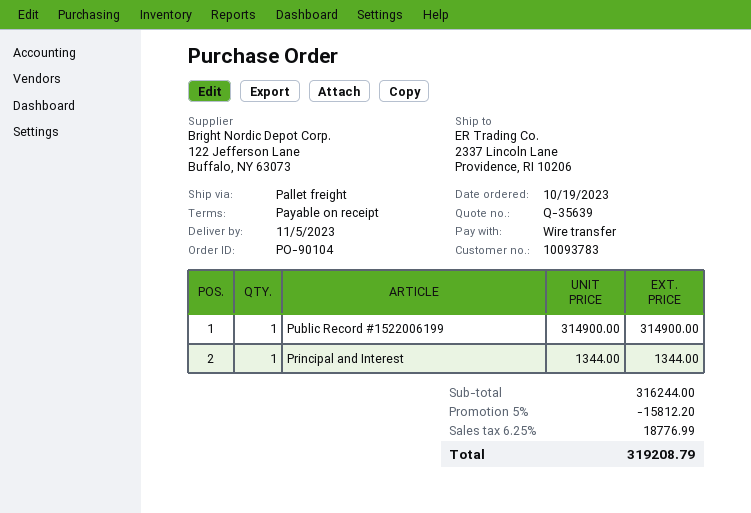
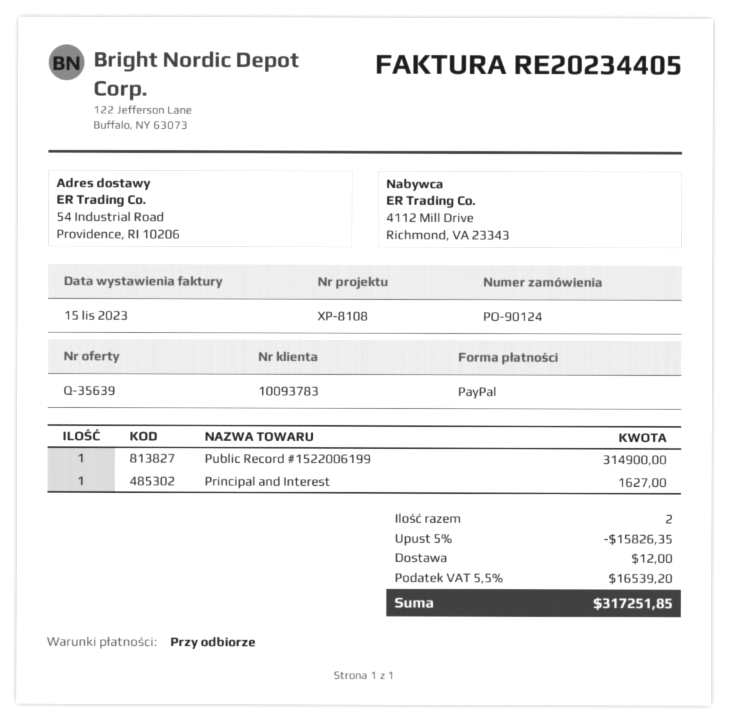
order number: PO-90104 -> PO-90124
payment method: bank transfer -> PayPal
ship to: 2337 Lincoln Lane, Providence, RI 10206 -> 54 Industrial Road, Providence, RI 10206
Principal and Interest: 1 for 1344.00 -> 1 for 1627.00
discount: 5% = 15812.20 -> 5% = 15826.35
shipping: none -> 12.00
tax: 6.25% = 18776.99 -> 5.5% = 16539.20
total: 319208.79 -> 317251.85

